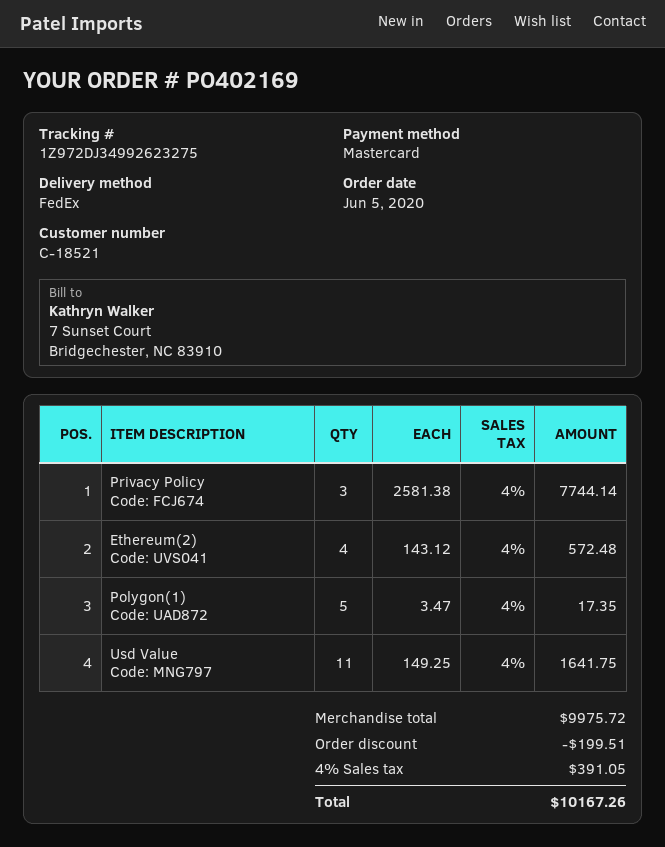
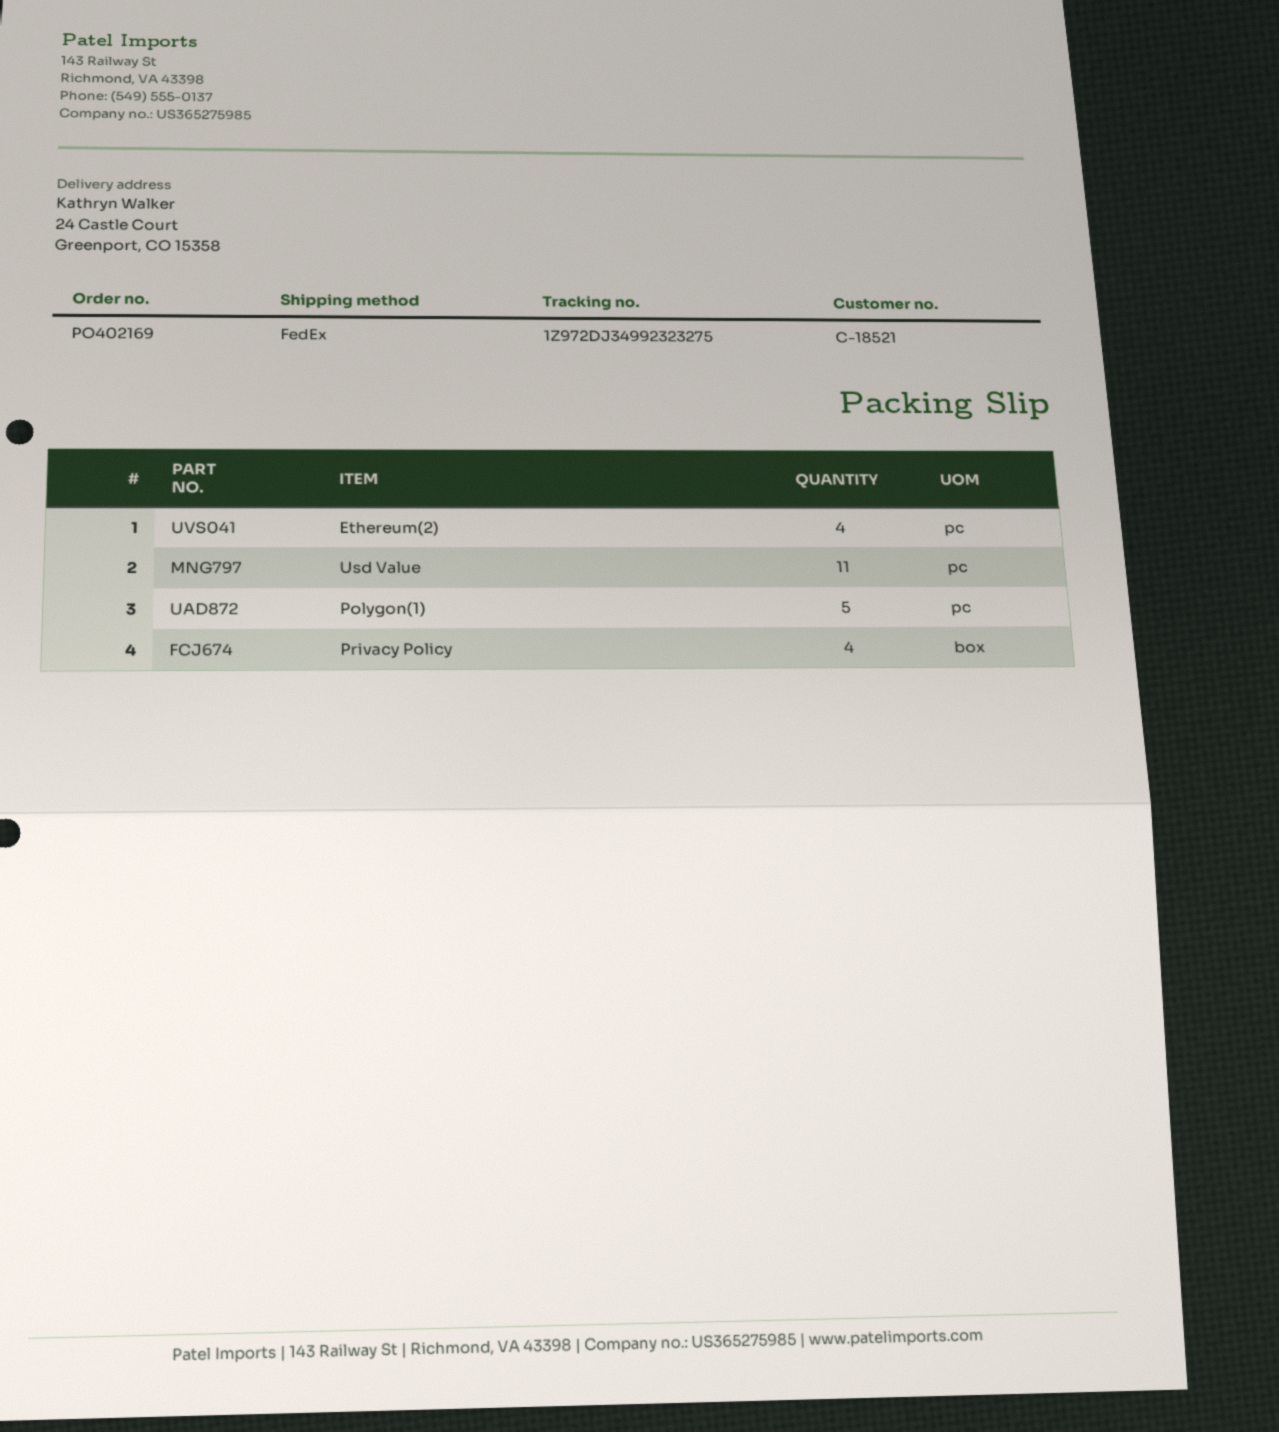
tracking number: 1Z972DJ34992623275 -> 1Z972DJ34992323275
Privacy Policy: 3 -> 4

